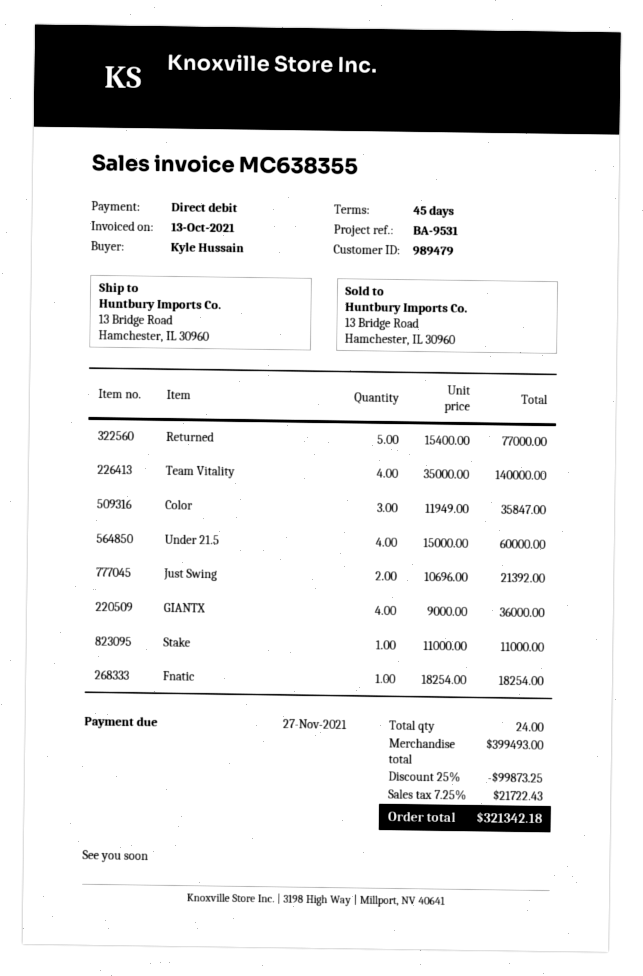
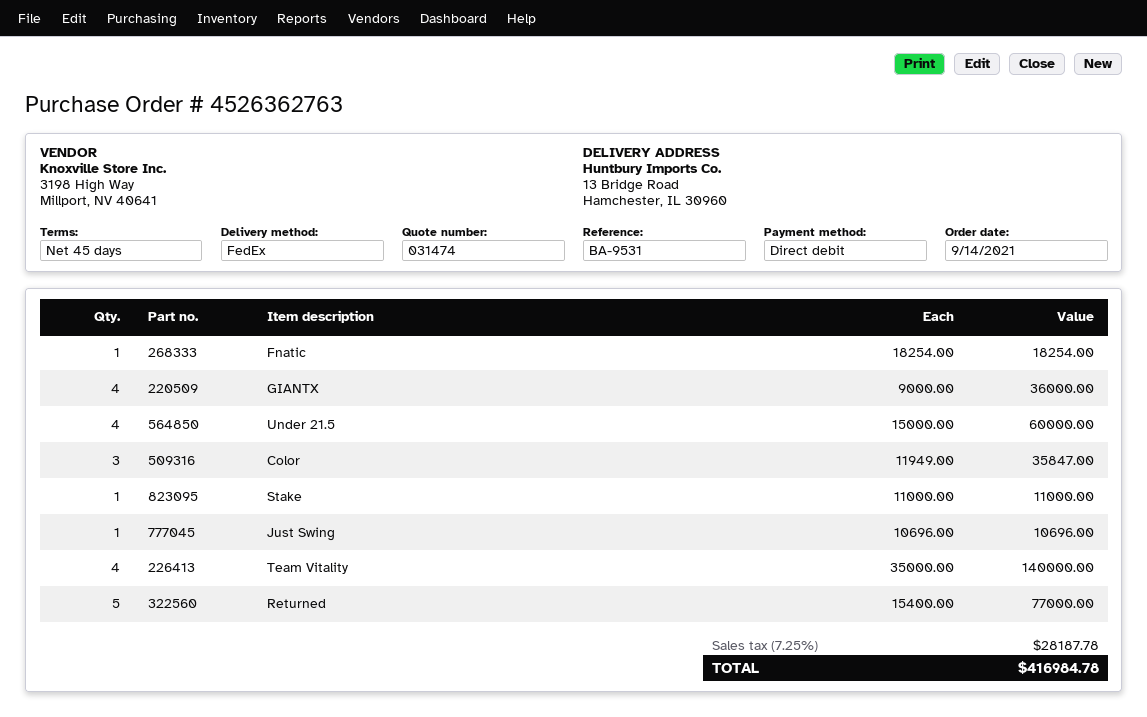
Just Swing: 2 x 10696.00 = 21392.00 -> 1 x 10696.00 = 10696.00
discount: 25% = 99873.25 -> none
tax: 7.25% = 21722.43 -> 7.25% = 28187.78
total: 321342.18 -> 416984.78

